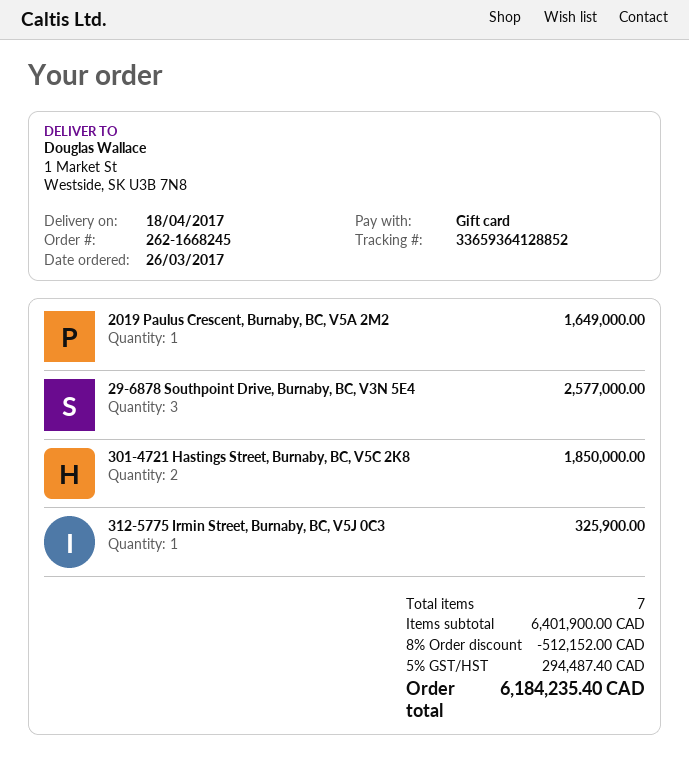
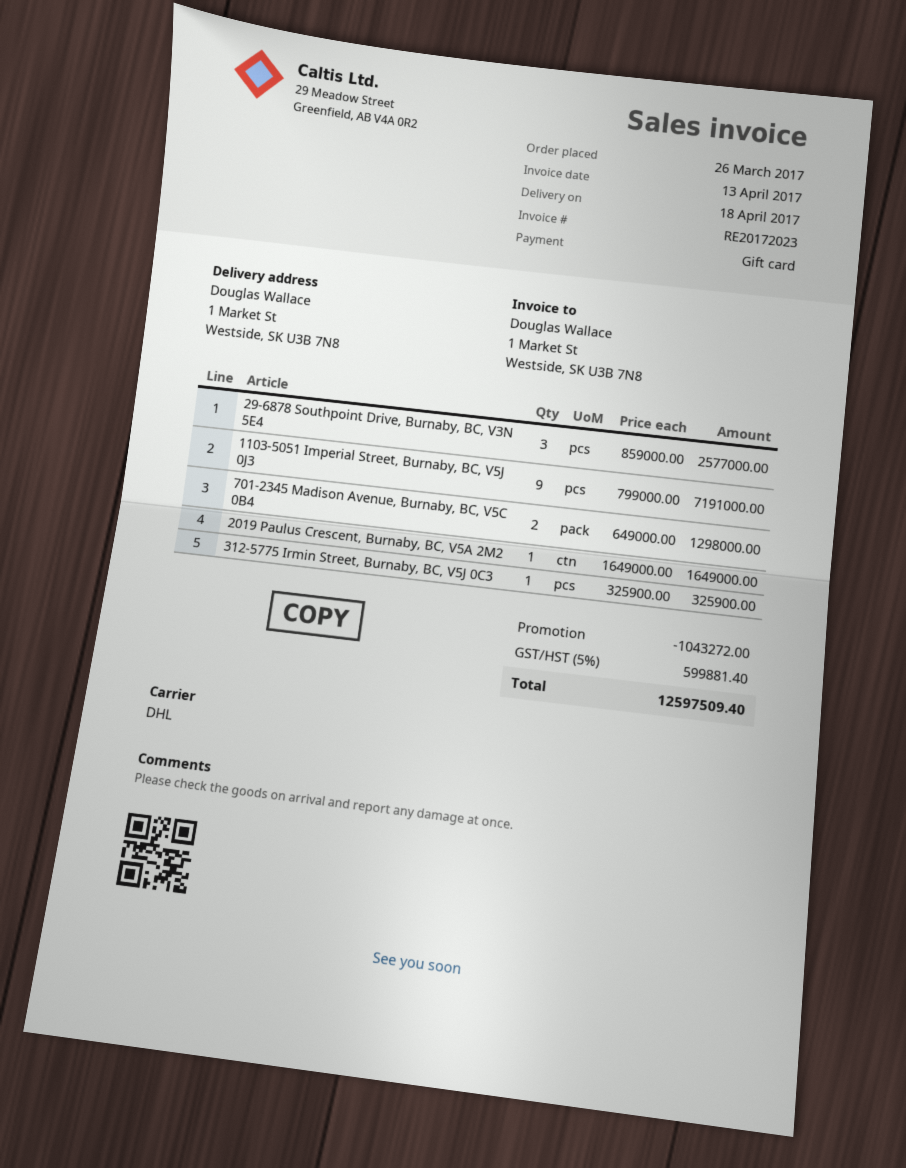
301-4721 Hastings Street, Burnaby, BC, V5C 2K8: 2 for 1850000.00 -> none
1103-5051 Imperial Street, Burnaby, BC, V5J 0J3: none -> 9 for 7191000.00
701-2345 Madison Avenue, Burnaby, BC, V5C 0B4: none -> 2 for 1298000.00
discount: 512152.00 -> 1043272.00
tax: 5% = 294487.40 -> 5% = 599881.40
total: 6184235.40 -> 12597509.40

